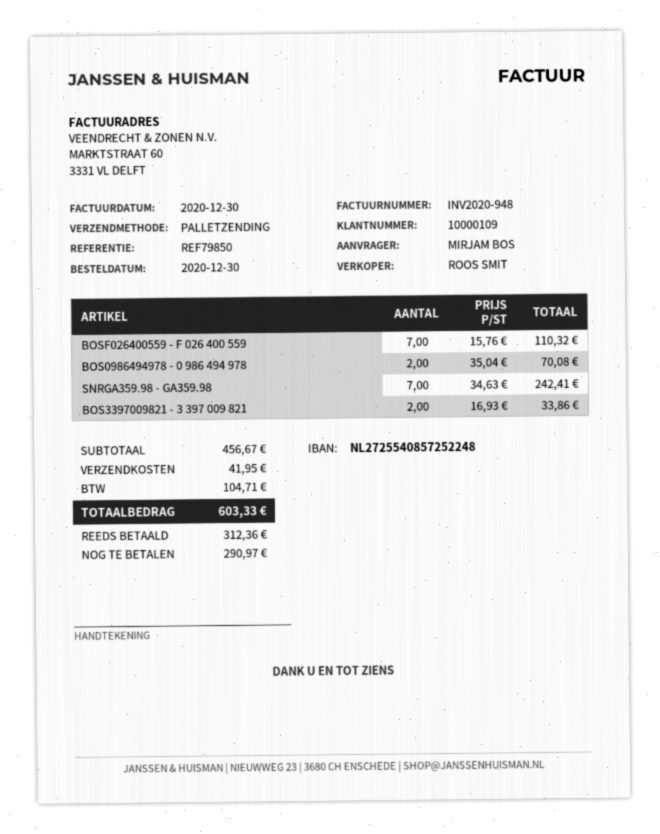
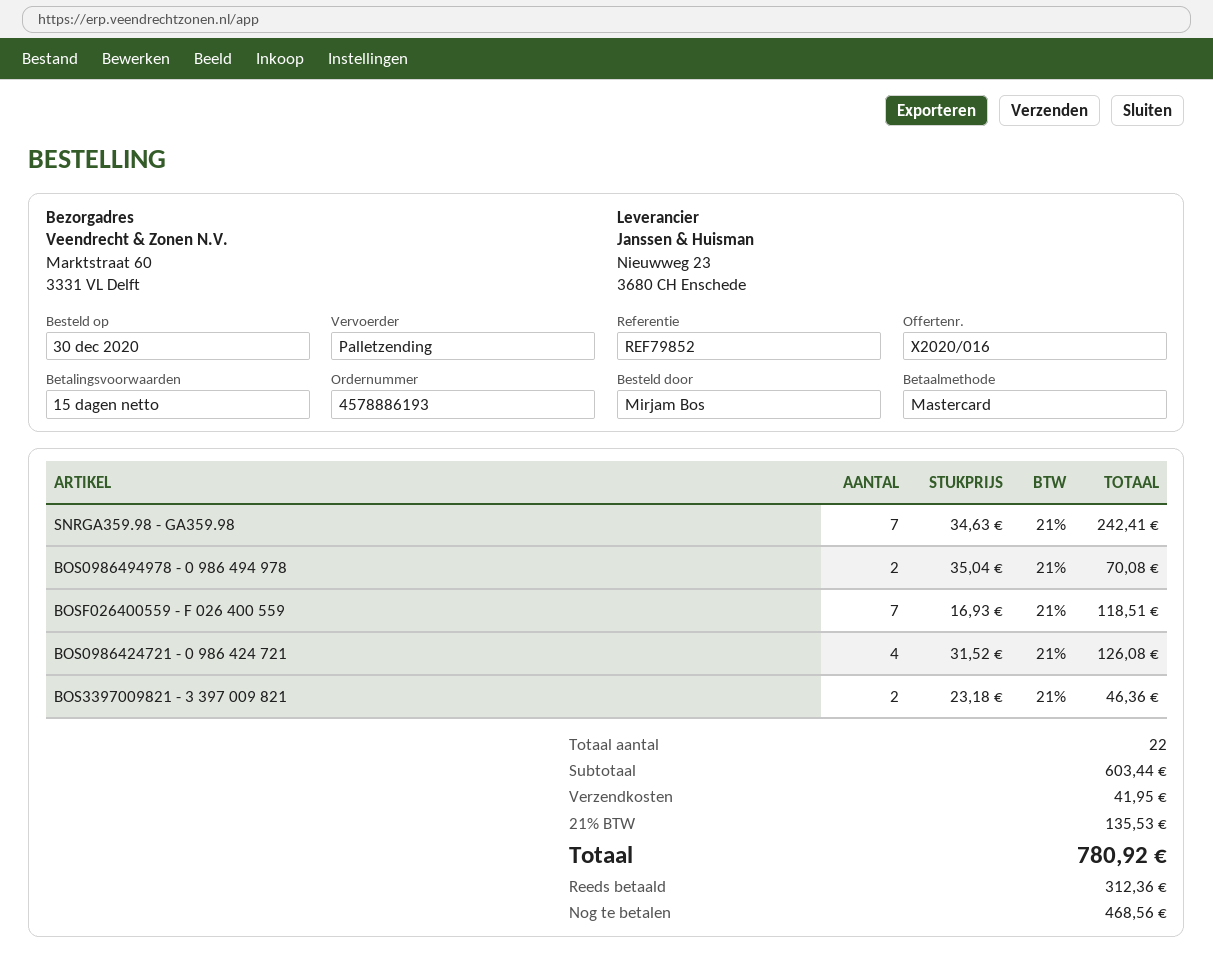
reference: REF79850 -> REF79852
BOSF026400559 - F 026 400 559: 7 x 15.76 = 110.32 -> 7 x 16.93 = 118.51
BOS3397009821 - 3 397 009 821: 2 x 16.93 = 33.86 -> 2 x 23.18 = 46.36
BOS0986424721 - 0 986 424 721: none -> 4 x 31.52 = 126.08
subtotal: 456.67 -> 603.44
tax: 104.71 -> 135.53
total: 603.33 -> 780.92
balance: 290.97 -> 468.56

